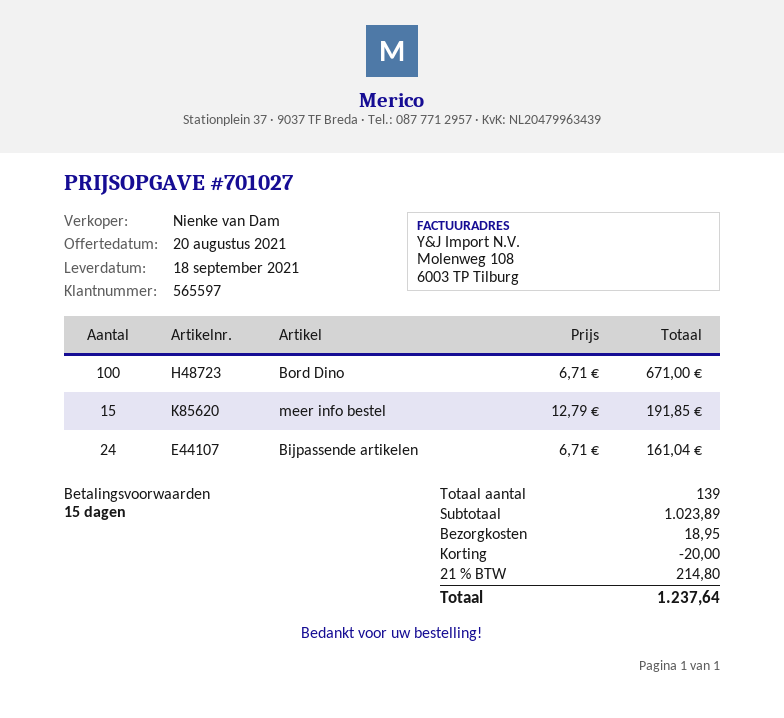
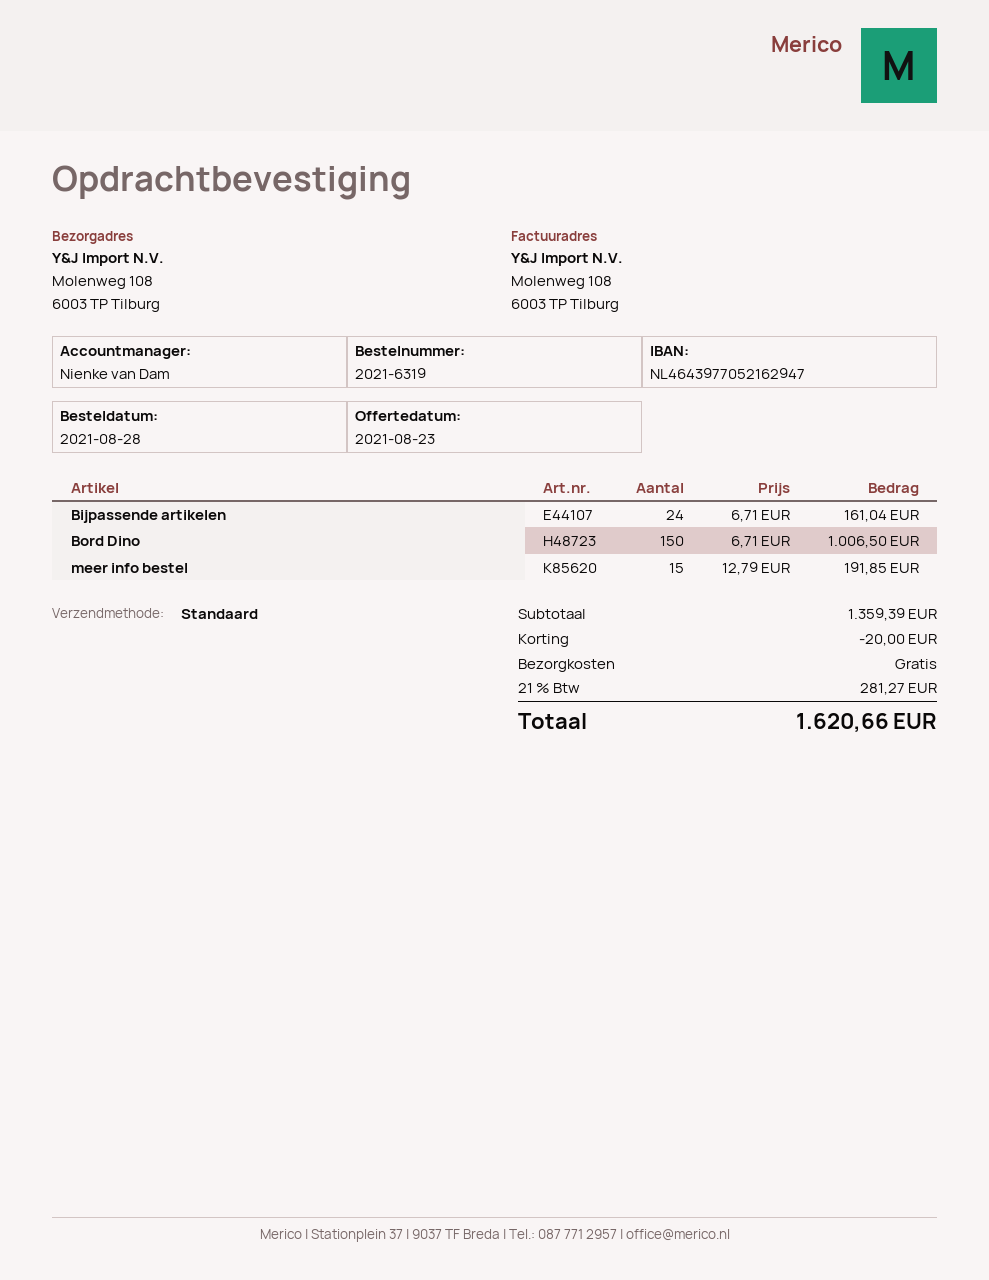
quote date: 2021-08-20 -> 2021-08-23
Bord Dino: 100 x 6.71 = 671.00 -> 150 x 6.71 = 1006.50
subtotal: 1023.89 -> 1359.39
shipping: 18.95 -> 0.00
tax: 21% = 214.80 -> 21% = 281.27
total: 1237.64 -> 1620.66

